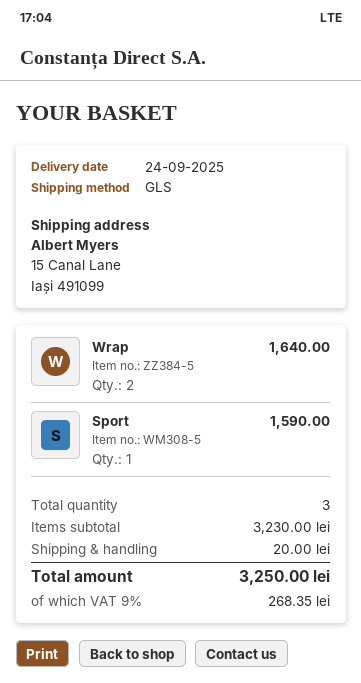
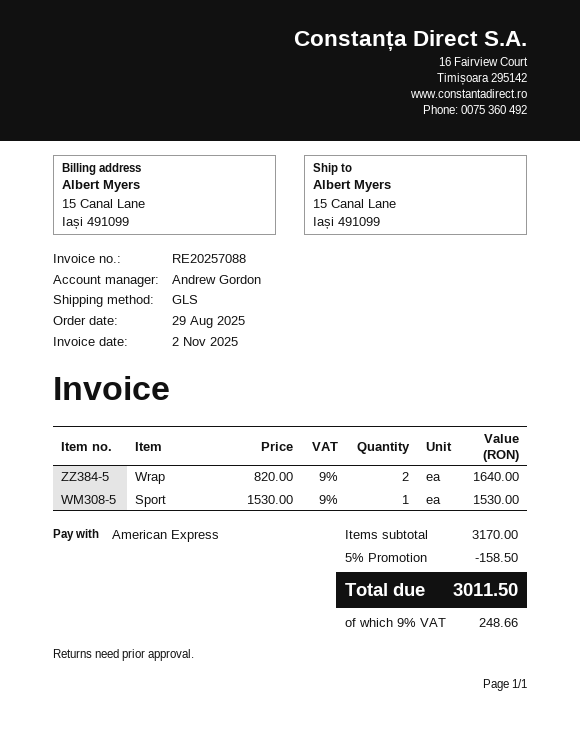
Sport: 1 for 1590.00 -> 1 for 1530.00
subtotal: 3230.00 -> 3170.00
discount: none -> 5% = 158.50
shipping: 20.00 -> none
tax: 9% = 268.35 -> 9% = 248.66
total: 3250.00 -> 3011.50

